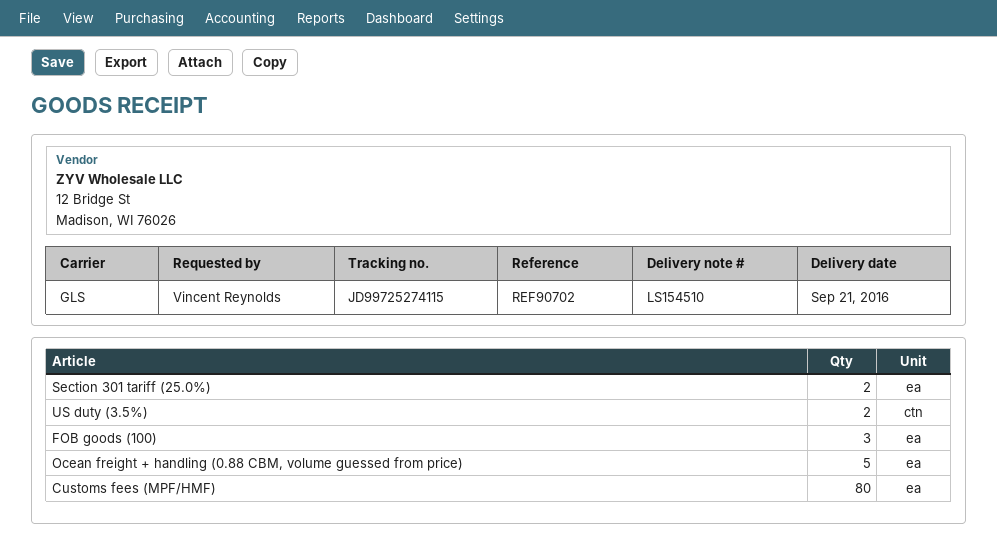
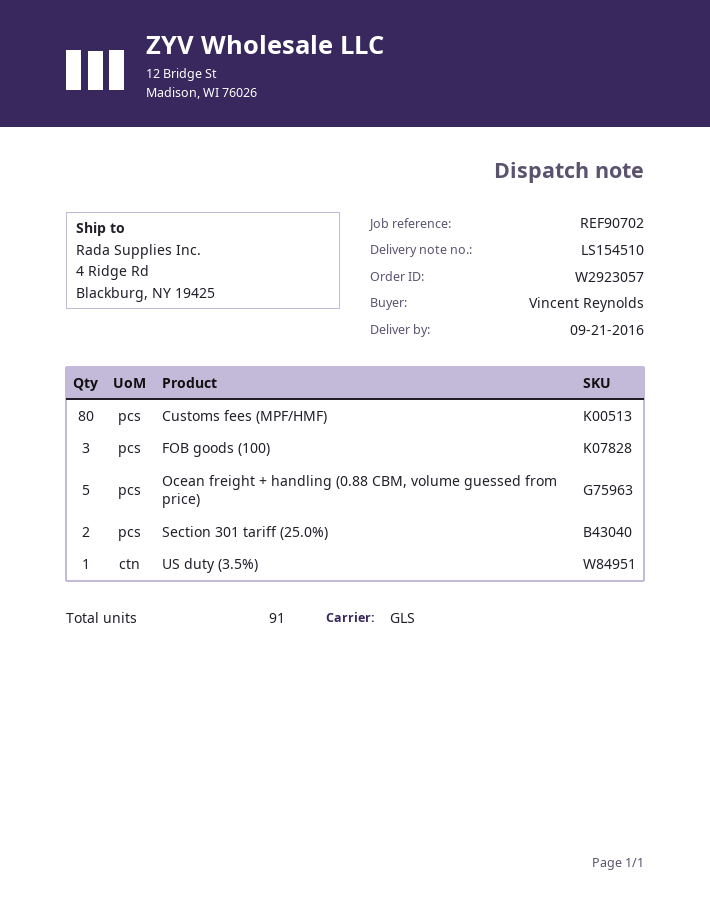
US duty (3.5%): 2 -> 1

